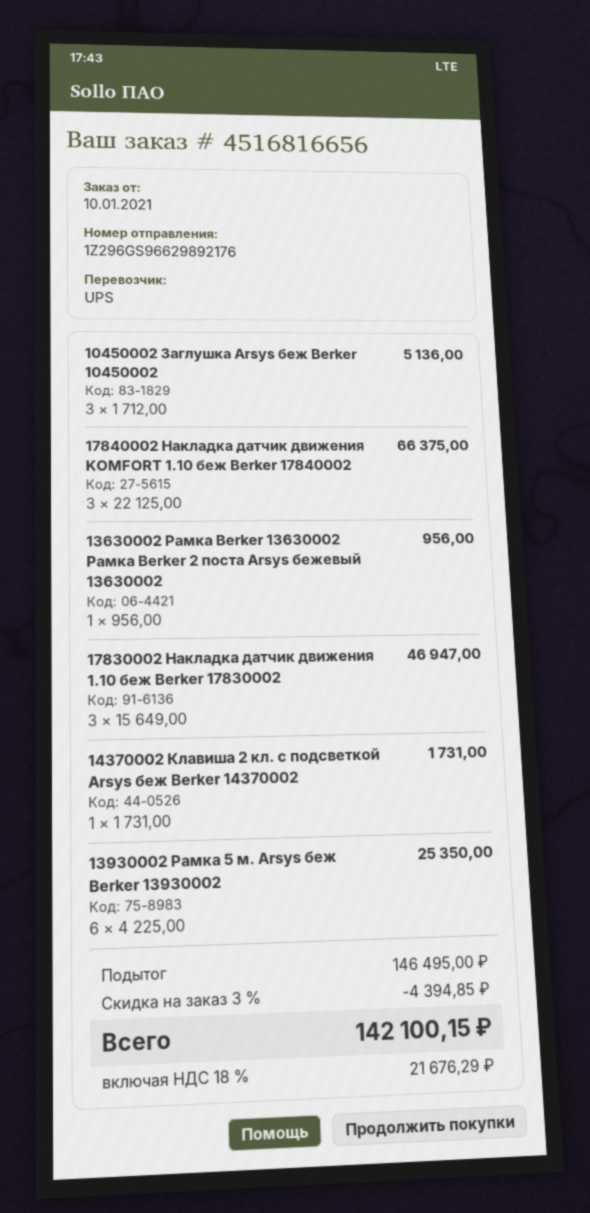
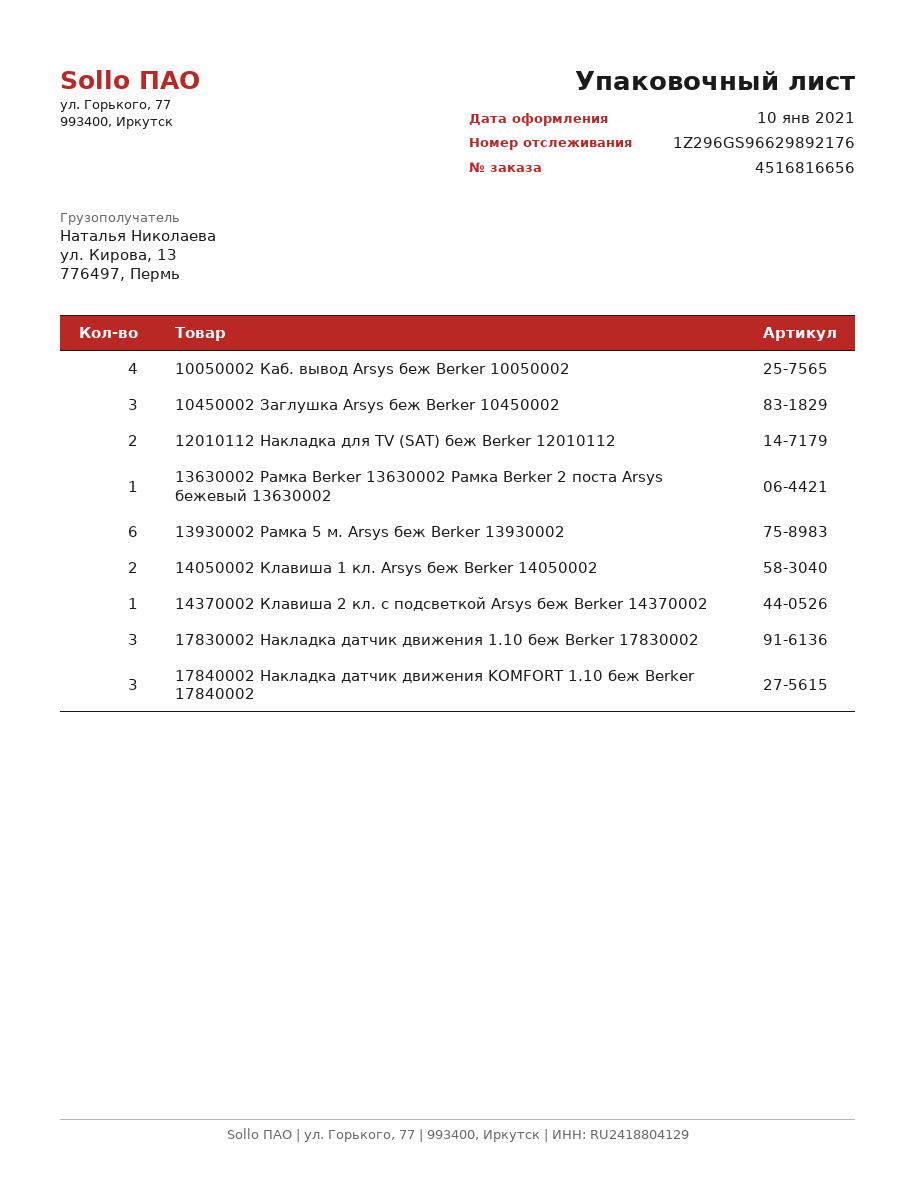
10050002 Каб. вывод Arsys беж Berker 10050002: none -> 4
12010112 Накладка для TV (SAT) беж Berker 12010112: none -> 2
14050002 Клавиша 1 кл. Arsys беж Berker 14050002: none -> 2

